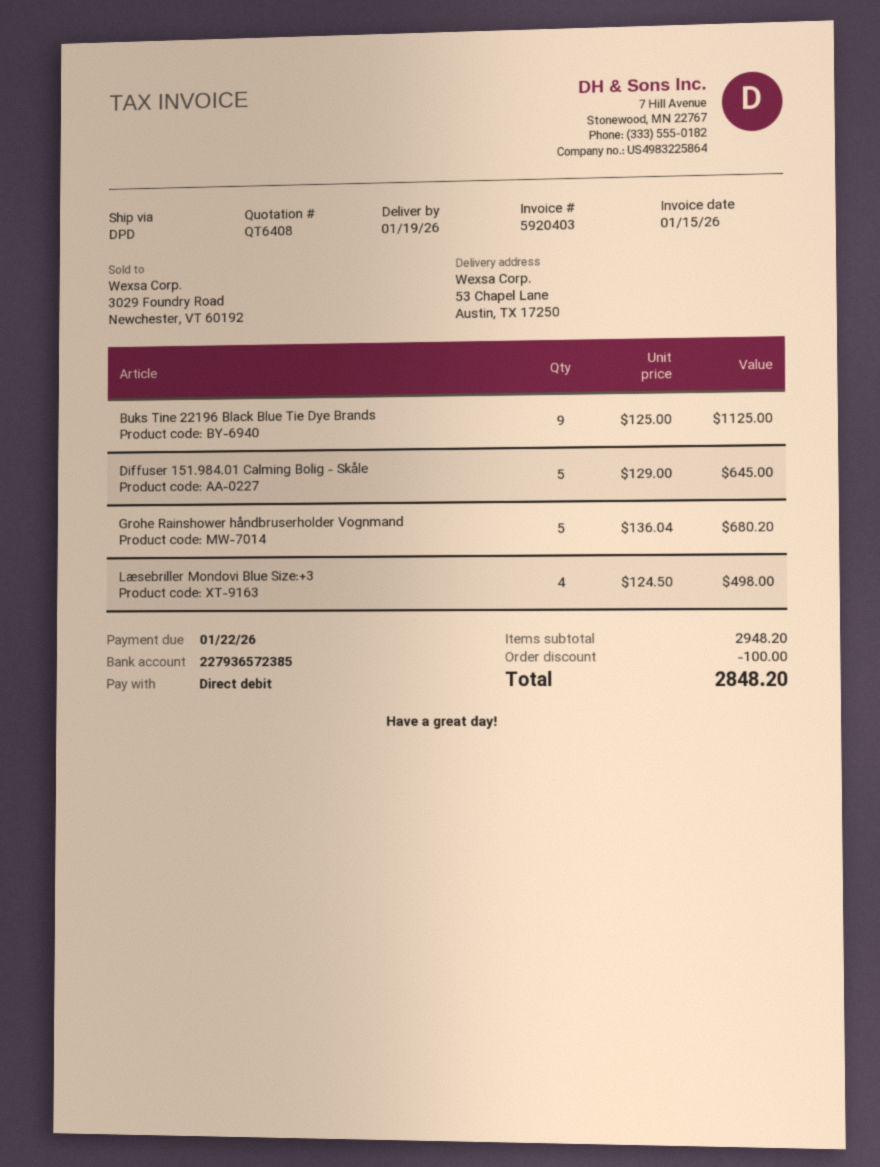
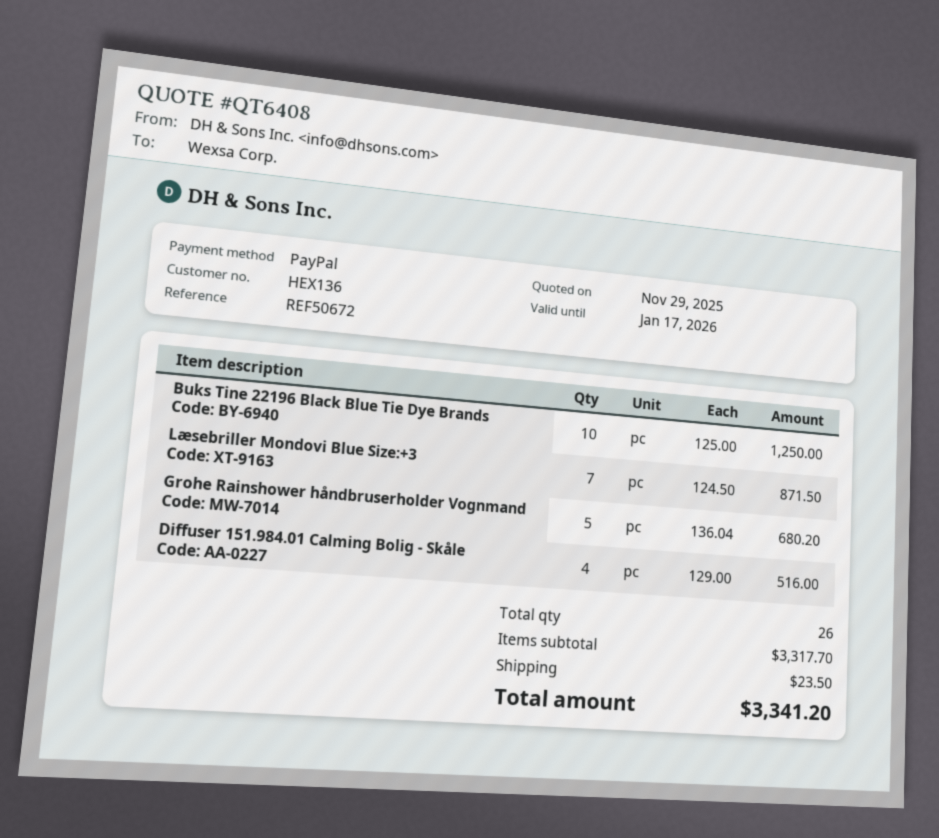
payment method: direct debit -> PayPal
Buks Tine 22196 Black Blue Tie Dye Brands: 9 x 125.00 = 1125.00 -> 10 x 125.00 = 1250.00
Diffuser 151.984.01 Calming Bolig - Skåle: 5 x 129.00 = 645.00 -> 4 x 129.00 = 516.00
Læsebriller Mondovi Blue Size:+3: 4 x 124.50 = 498.00 -> 7 x 124.50 = 871.50
subtotal: 2948.20 -> 3317.70
discount: 100.00 -> none
shipping: none -> 23.50
total: 2848.20 -> 3341.20

